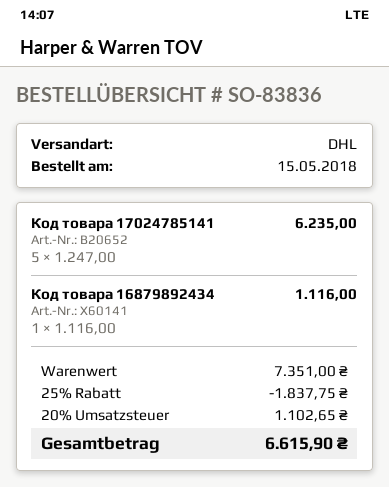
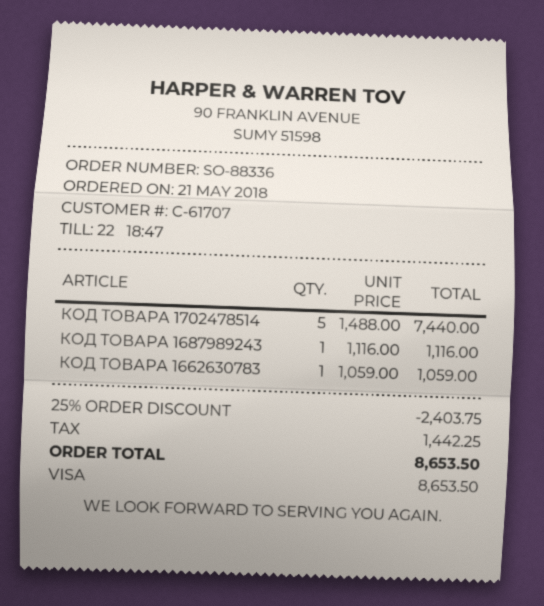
order number: SO-83836 -> SO-88336
order date: 2018-05-15 -> 2018-05-21
Код товара 17024785141: 5 x 1247.00 = 6235.00 -> 5 x 1488.00 = 7440.00
КОД ТОВАРА 1662630783: none -> 1 x 1059.00 = 1059.00
discount: 25% = 1837.75 -> 25% = 2403.75
tax: 1102.65 -> 1442.25
total: 6615.90 -> 8653.50

